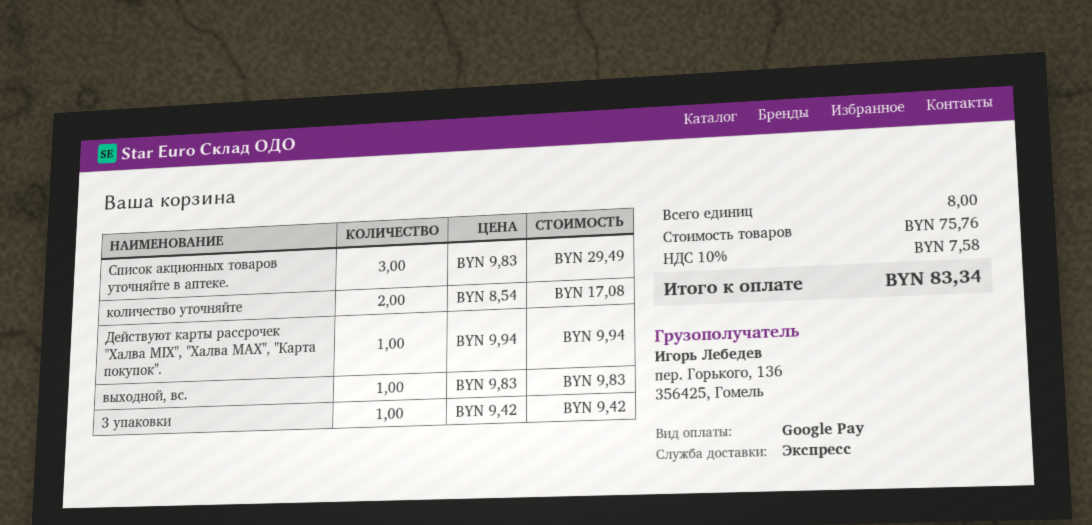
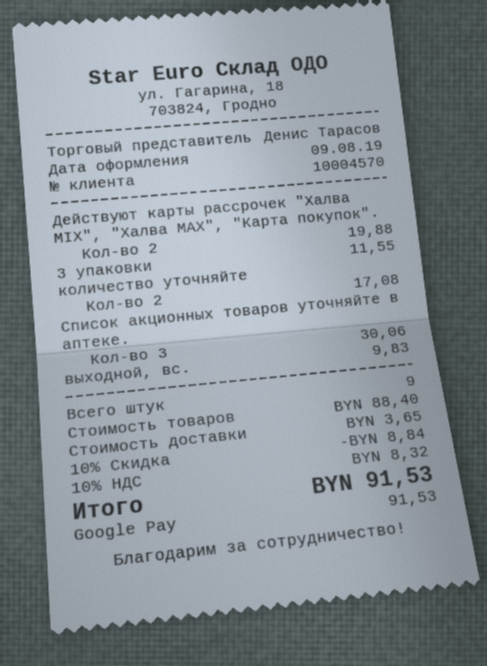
Список акционных товаров уточняйте в аптеке.: 3 for 29.49 -> 3 for 30.06
Действуют карты рассрочек "Халва MIX", "Халва MAX", "Карта покупок".: 1 for 9.94 -> 2 for 19.88
3 упаковки: 1 for 9.42 -> 1 for 11.55
total quantity: 8 -> 9
subtotal: 75.76 -> 88.40
discount: none -> 10% = 8.84
shipping: none -> 3.65
tax: 10% = 7.58 -> 10% = 8.32
total: 83.34 -> 91.53

